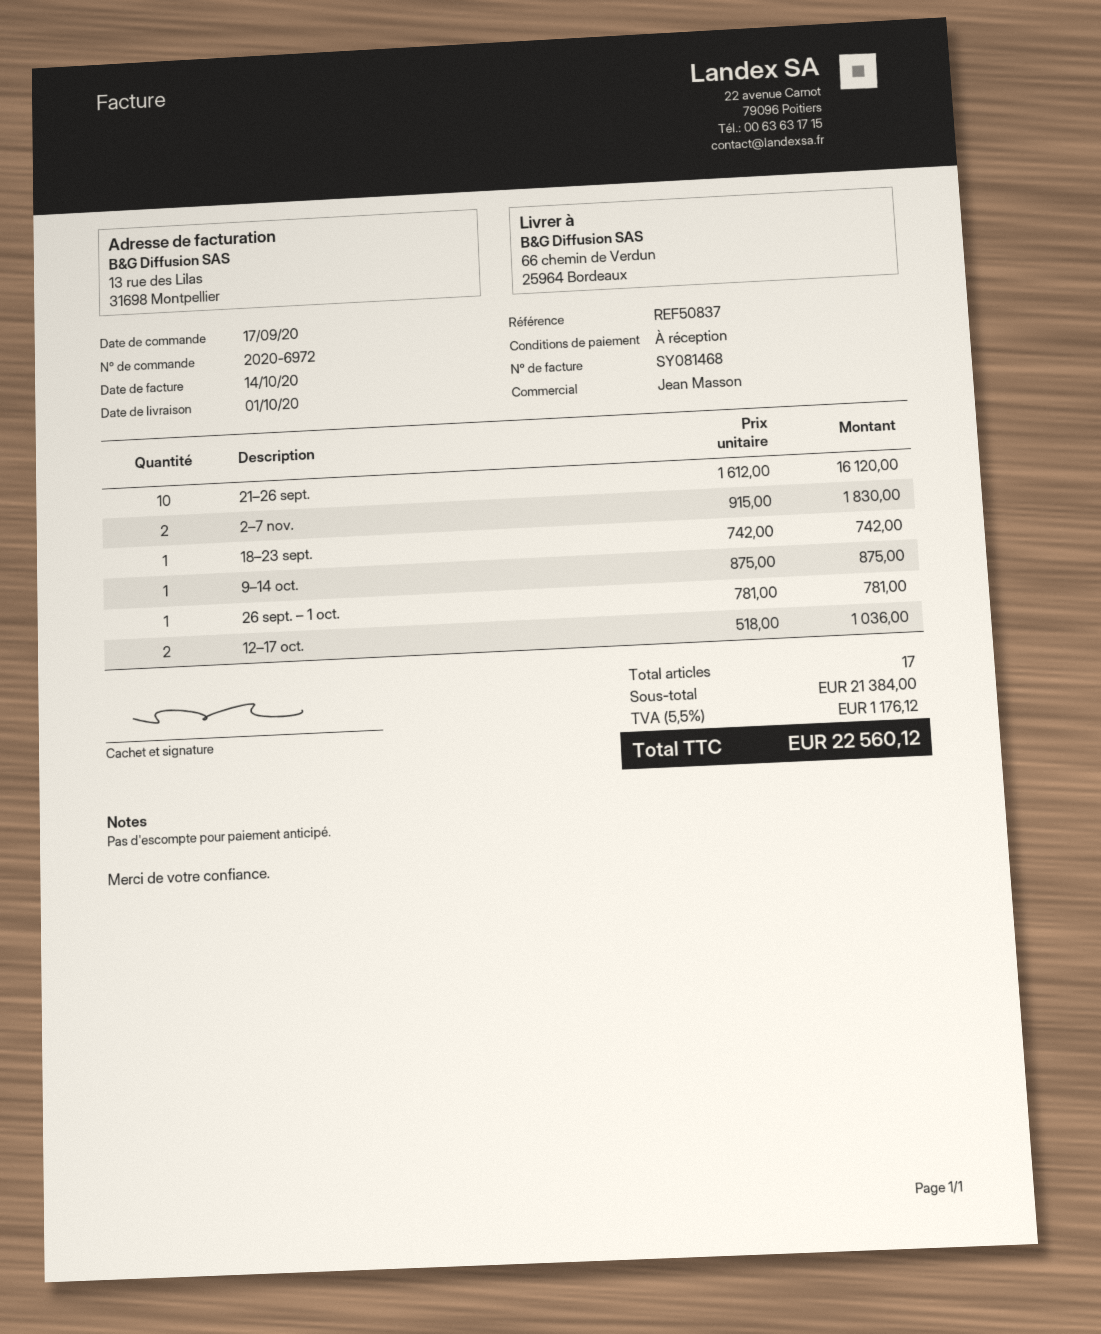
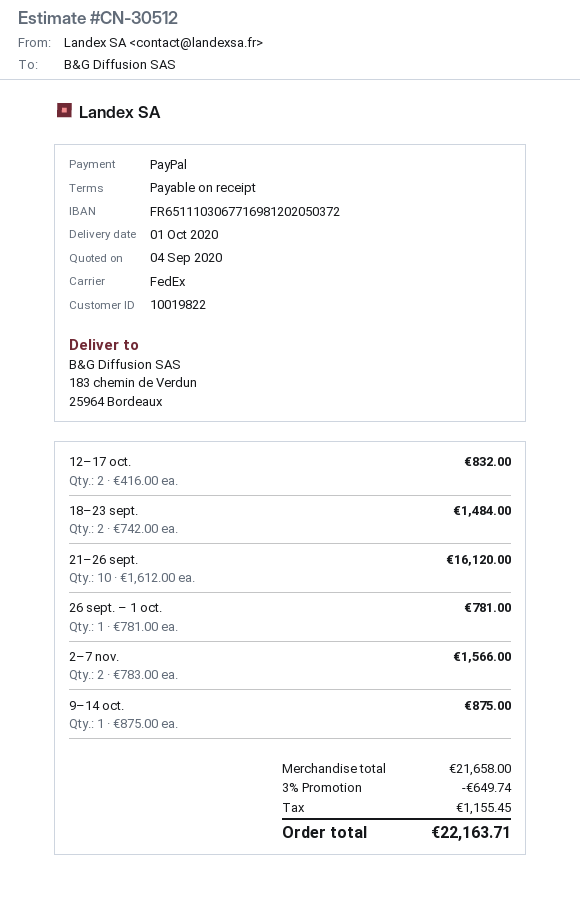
ship to: 66 chemin de Verdun, 25964 Bordeaux -> 183 chemin de Verdun, 25964 Bordeaux
2–7 nov.: 2 x 915.00 = 1830.00 -> 2 x 783.00 = 1566.00
18–23 sept.: 1 x 742.00 = 742.00 -> 2 x 742.00 = 1484.00
12–17 oct.: 2 x 518.00 = 1036.00 -> 2 x 416.00 = 832.00
subtotal: 21384.00 -> 21658.00
discount: none -> 3% = 649.74
tax: 1176.12 -> 1155.45
total: 22560.12 -> 22163.71

